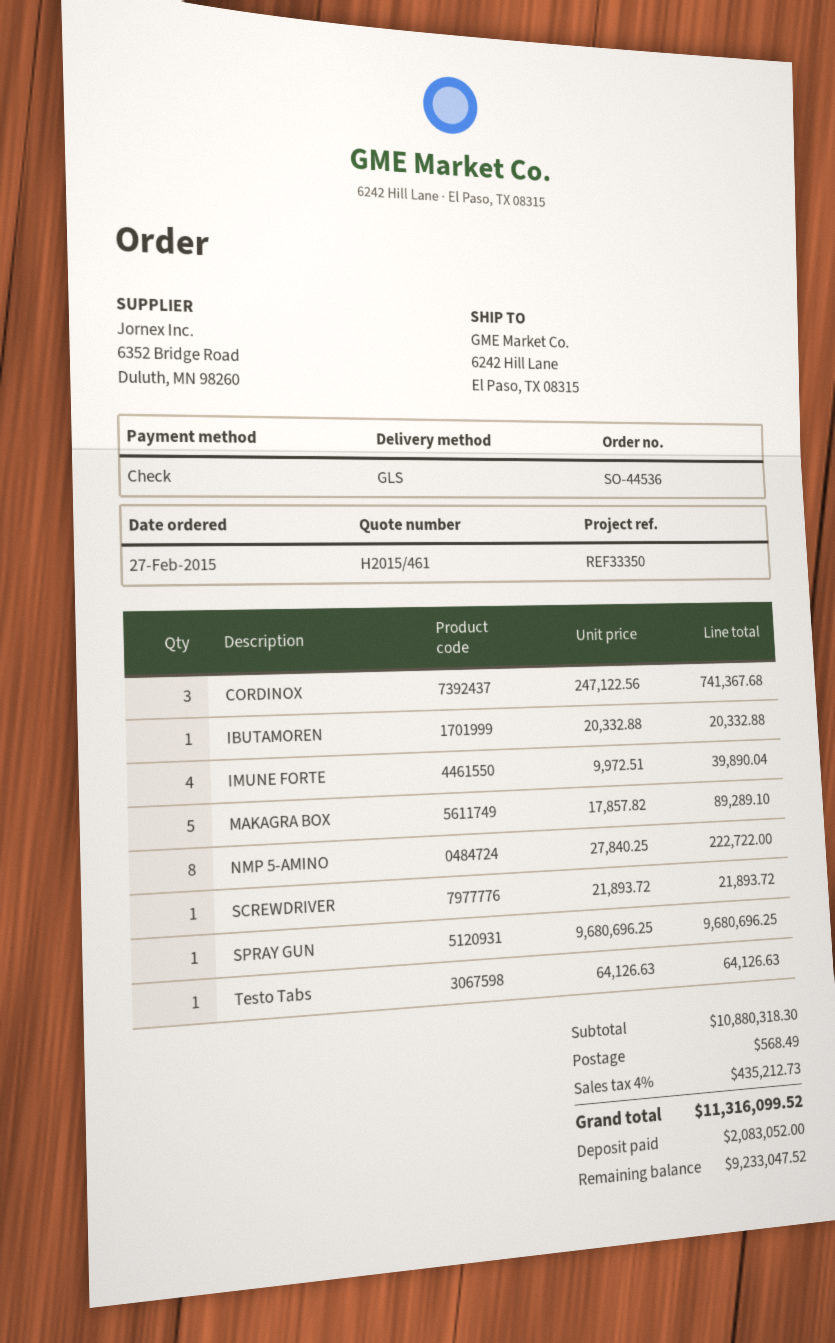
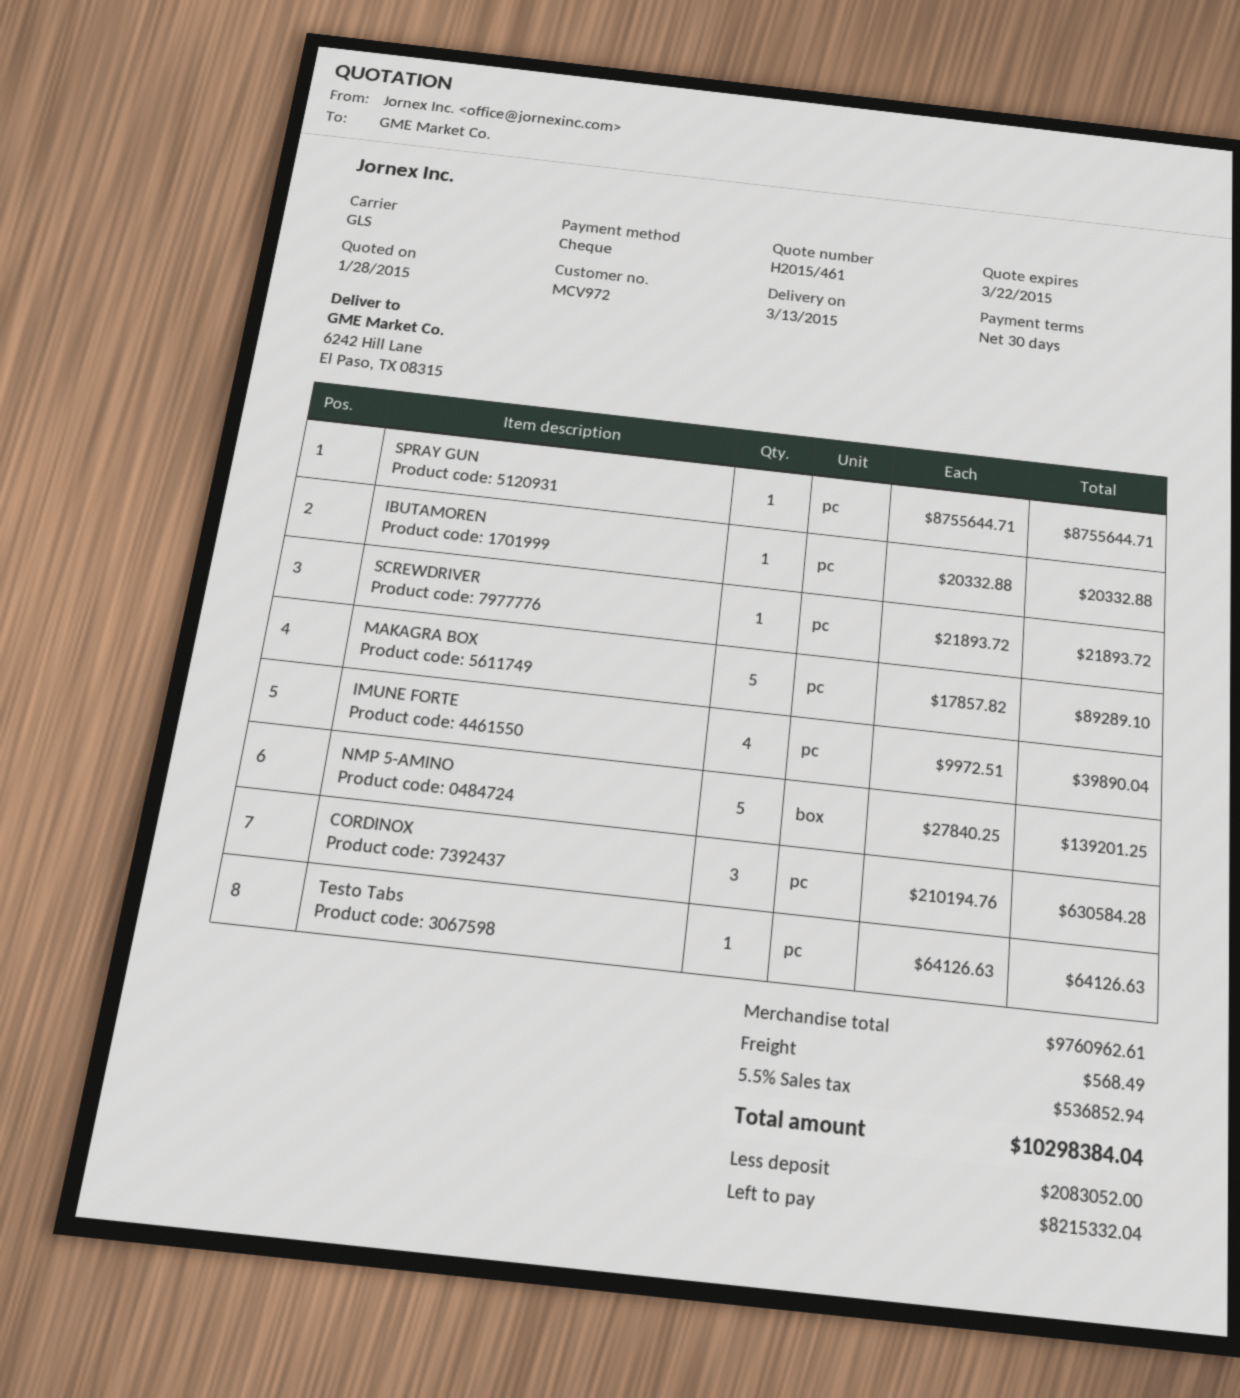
CORDINOX: 3 x 247122.56 = 741367.68 -> 3 x 210194.76 = 630584.28
NMP 5-AMINO: 8 x 27840.25 = 222722.00 -> 5 x 27840.25 = 139201.25
SPRAY GUN: 1 x 9680696.25 = 9680696.25 -> 1 x 8755644.71 = 8755644.71
subtotal: 10880318.30 -> 9760962.61
tax: 4% = 435212.73 -> 5.5% = 536852.94
total: 11316099.52 -> 10298384.04
balance: 9233047.52 -> 8215332.04

